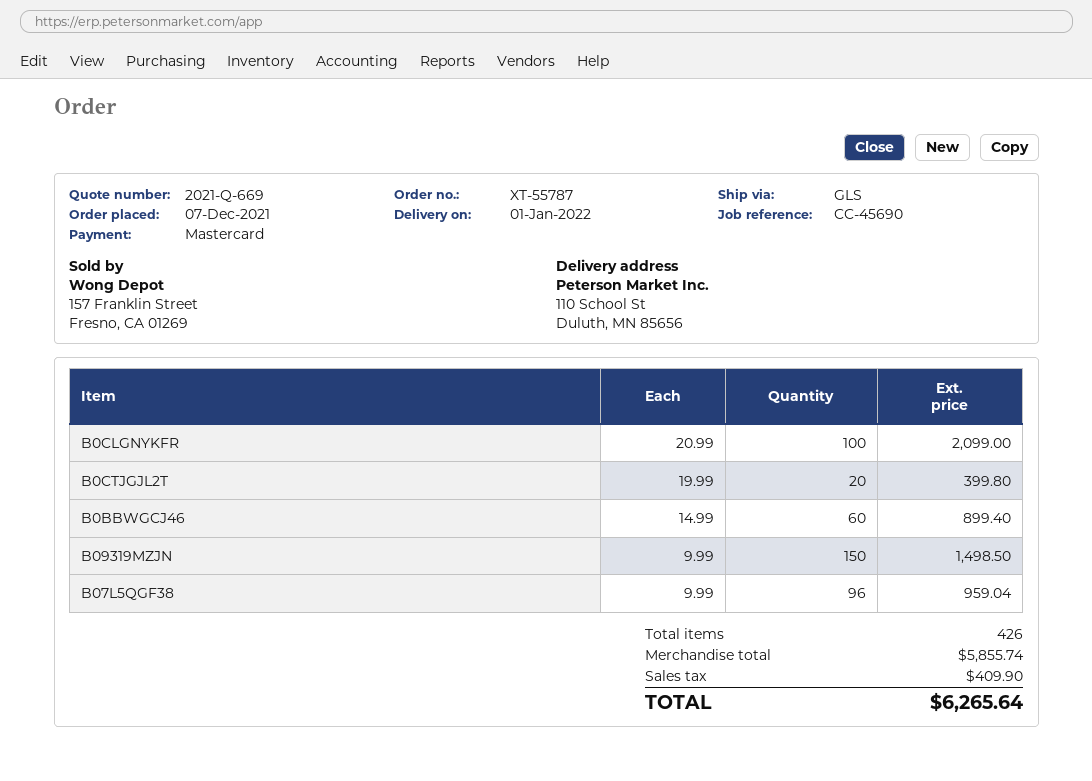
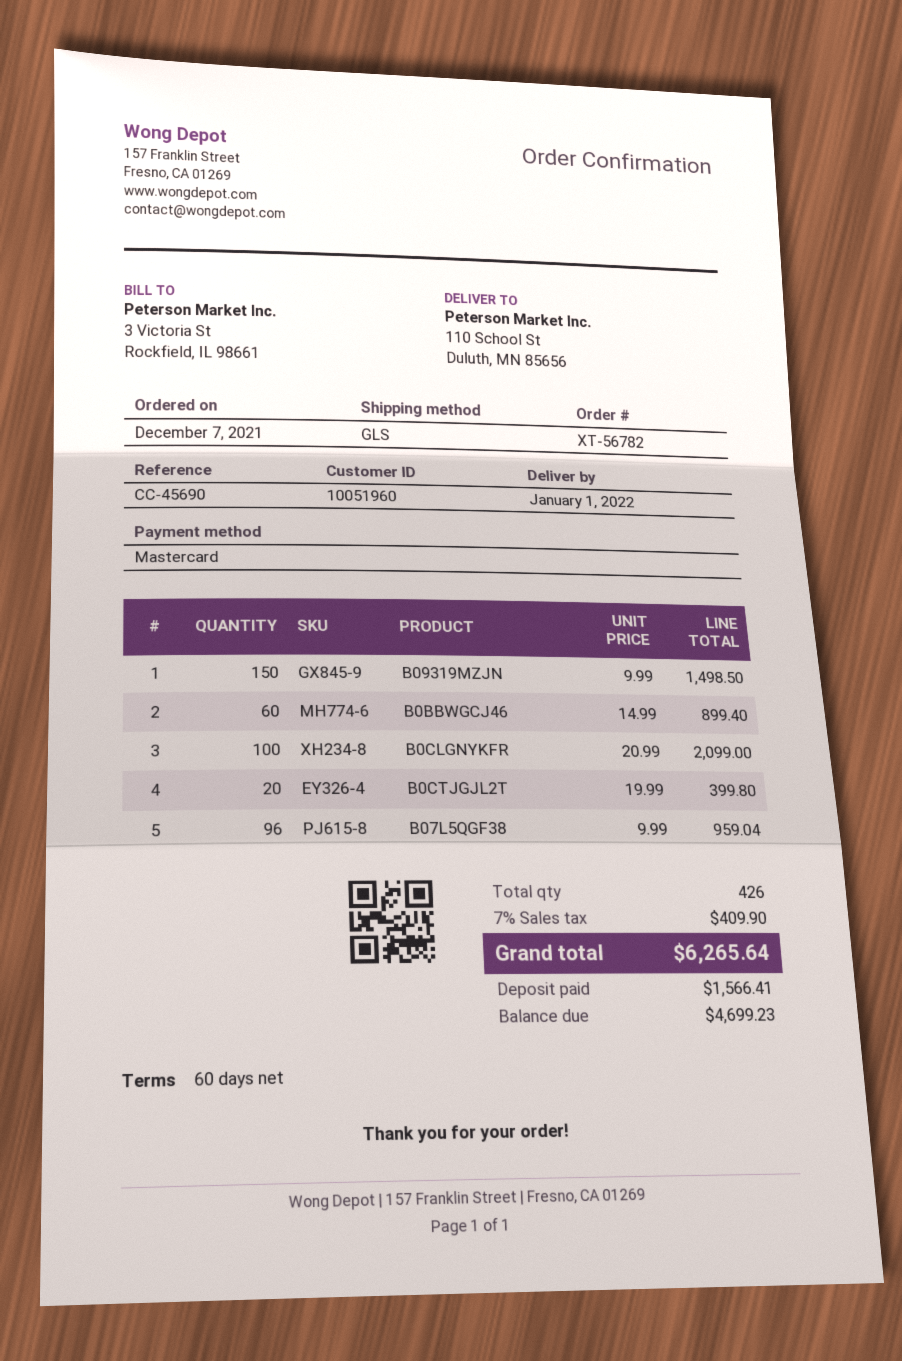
order number: XT-55787 -> XT-56782

